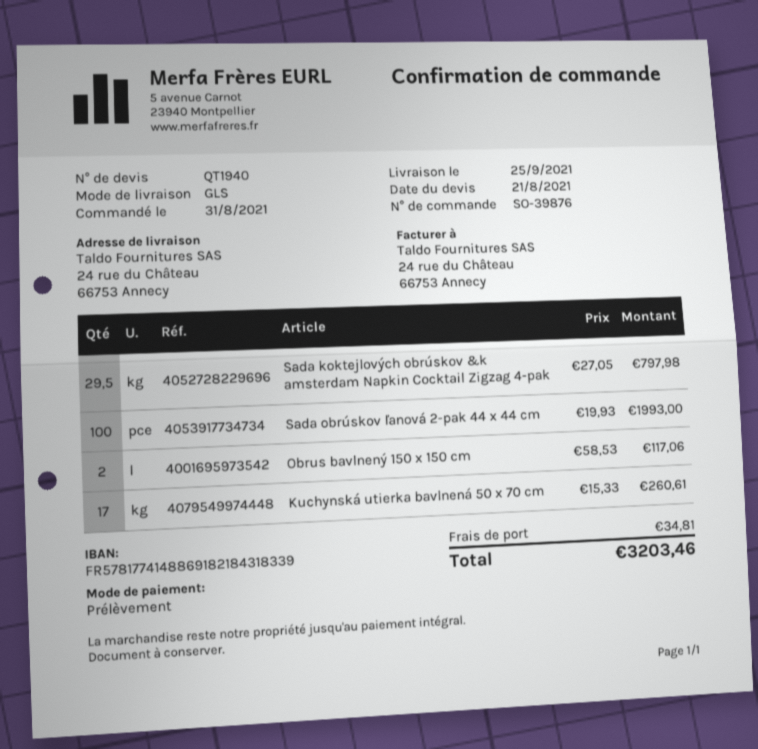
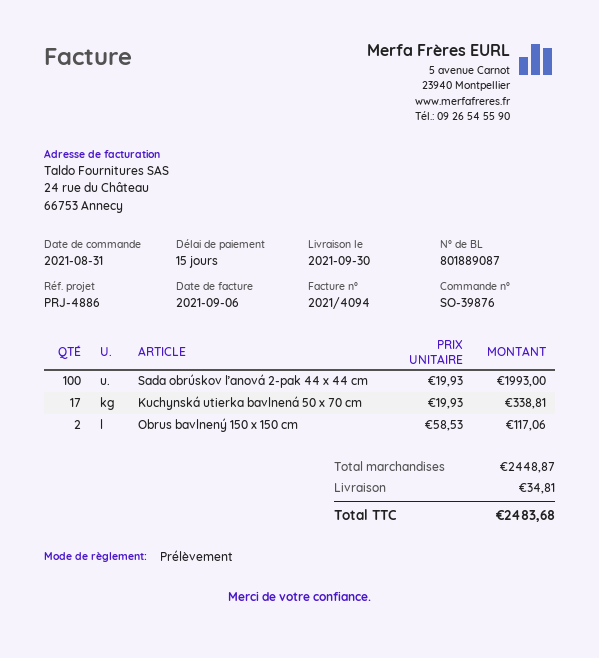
delivery date: 2021-09-25 -> 2021-09-30
Sada koktejlových obrúskov &k amsterdam Napkin Cocktail Zigzag 4-pak: 29.5 x 27.05 = 797.98 -> none
Kuchynská utierka bavlnená 50 x 70 cm: 17 x 15.33 = 260.61 -> 17 x 19.93 = 338.81
total: 3203.46 -> 2483.68

